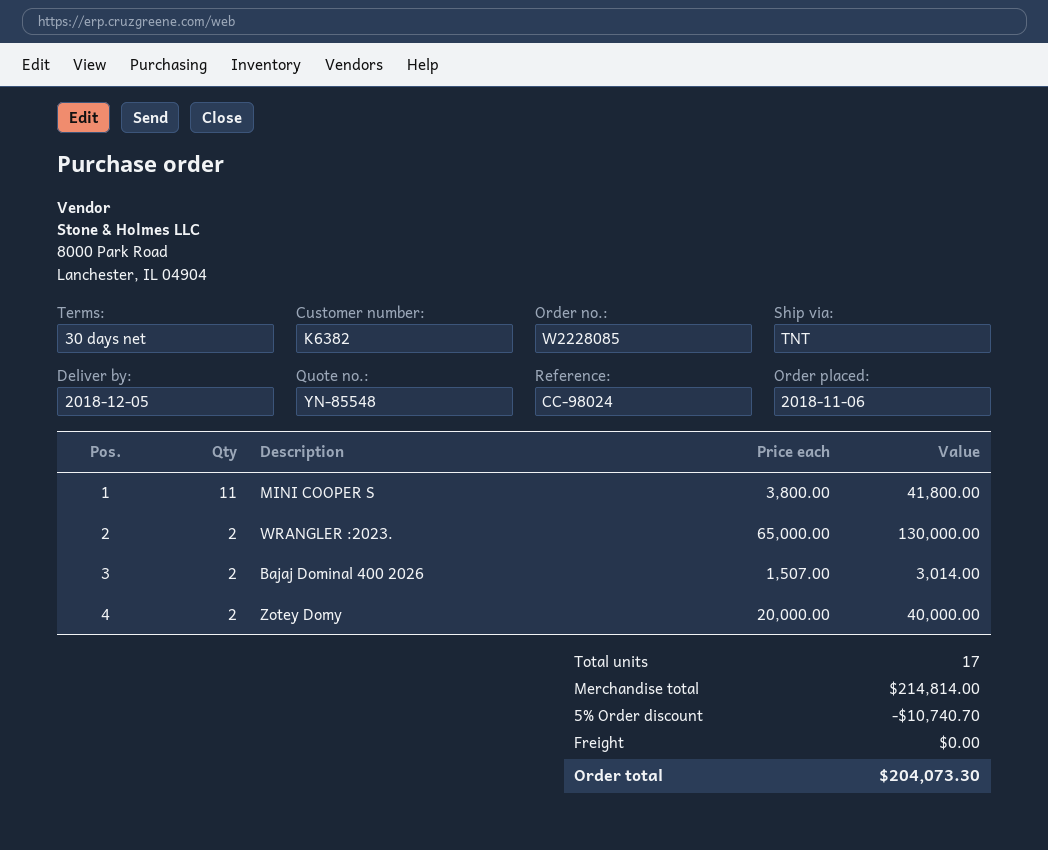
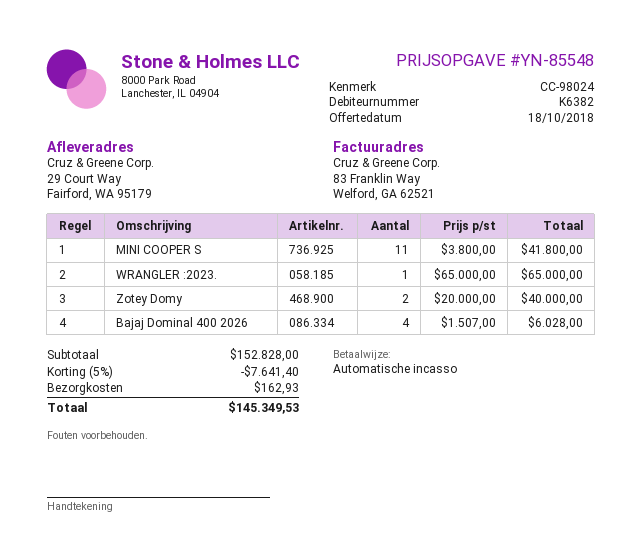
WRANGLER :2023.: 2 x 65000.00 = 130000.00 -> 1 x 65000.00 = 65000.00
Bajaj Dominal 400 2026: 2 x 1507.00 = 3014.00 -> 4 x 1507.00 = 6028.00
subtotal: 214814.00 -> 152828.00
discount: 5% = 10740.70 -> 5% = 7641.40
shipping: 0.00 -> 162.93
total: 204073.30 -> 145349.53

